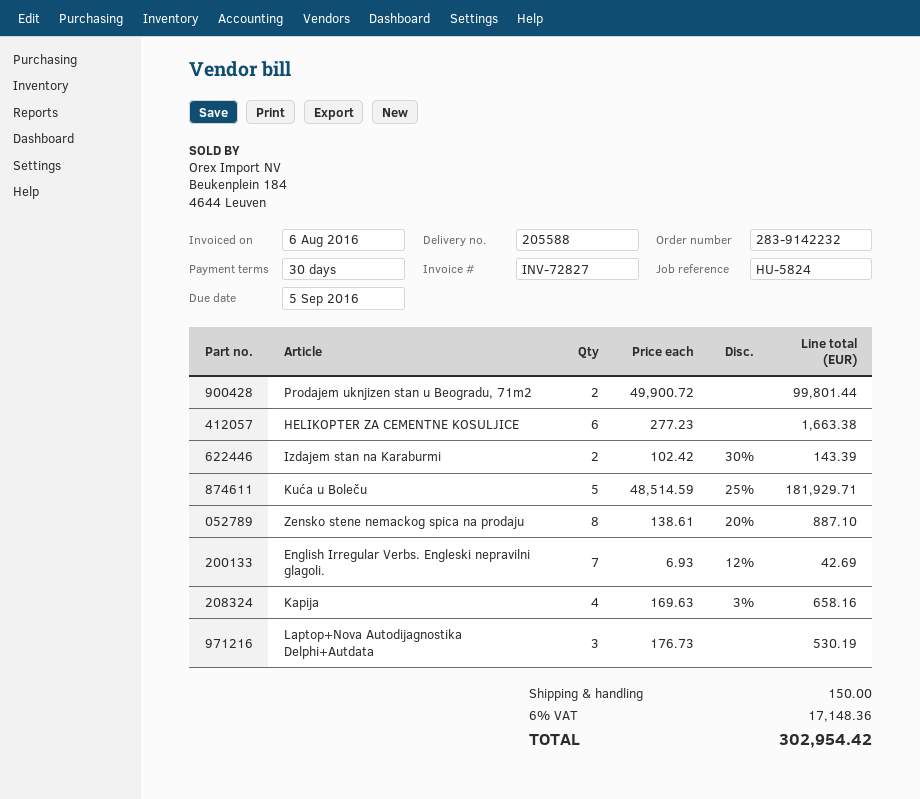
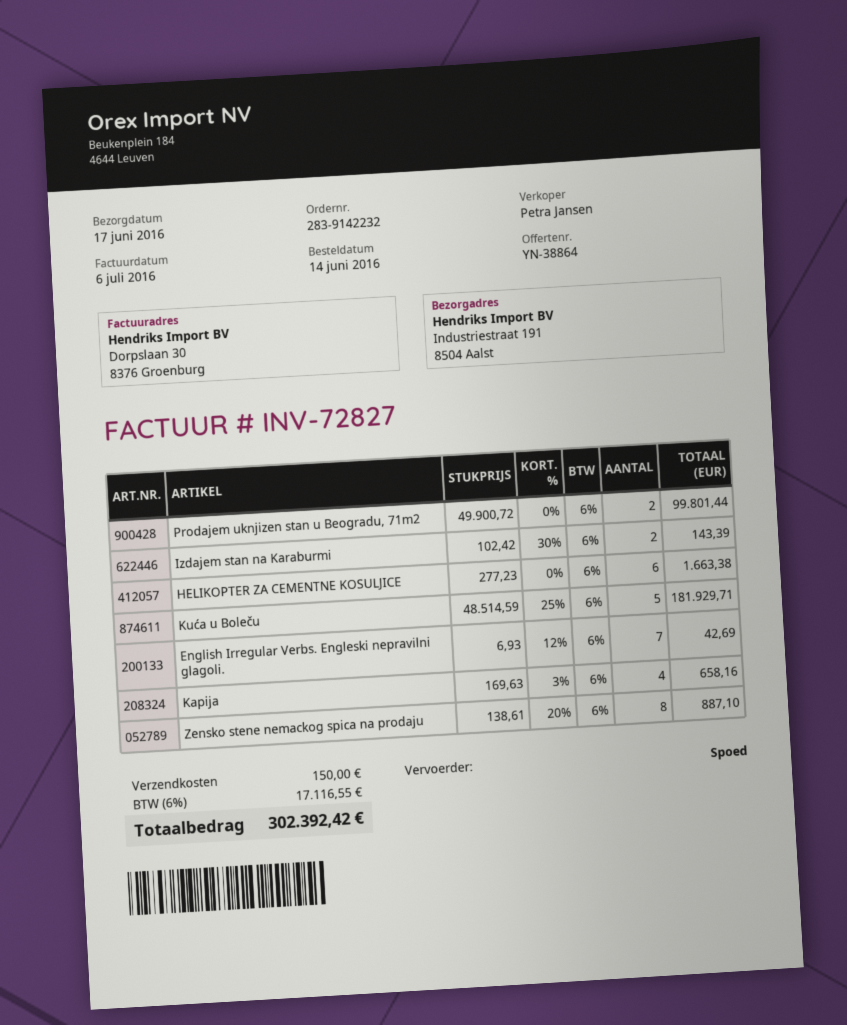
invoice date: 2016-08-06 -> 2016-07-06
Laptop+Nova Autodijagnostika Delphi+Autdata: 3 x 176.73 = 530.19 -> none
tax: 6% = 17148.36 -> 6% = 17116.55
total: 302954.42 -> 302392.42

